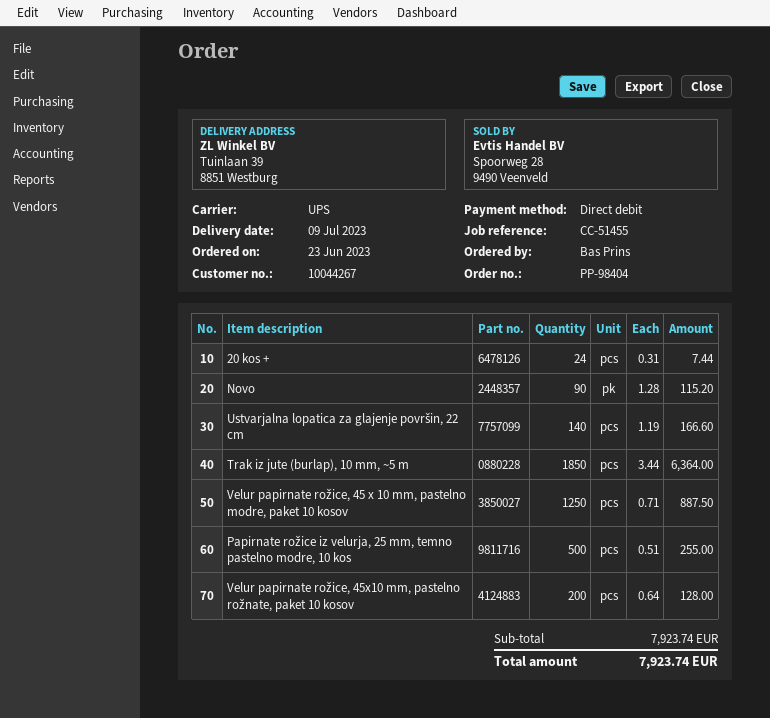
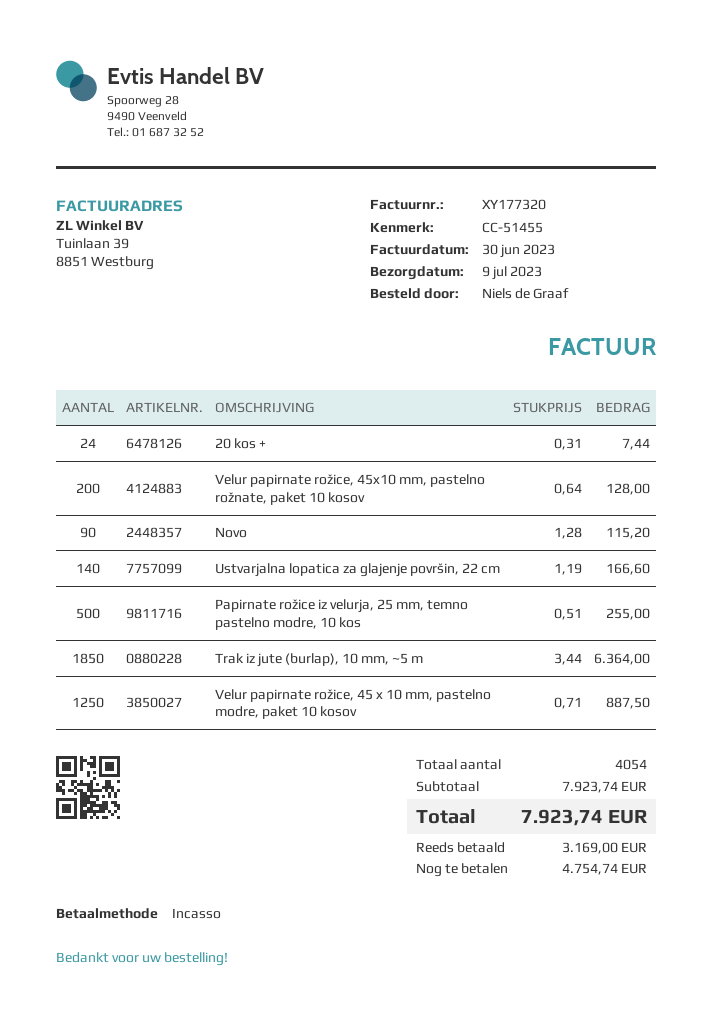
ordered by: Bas Prins -> Niels de Graaf

